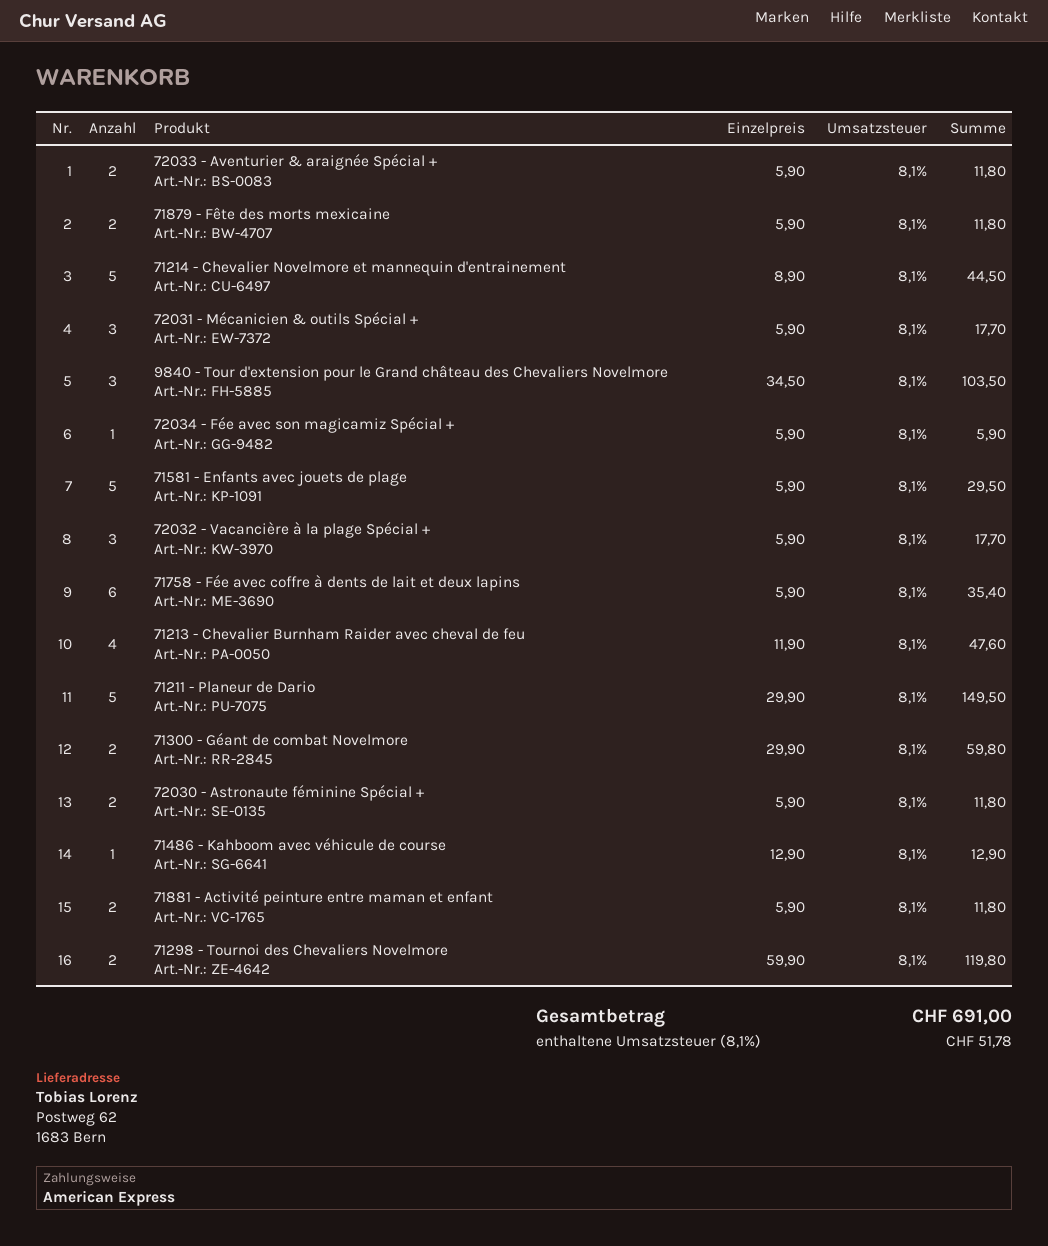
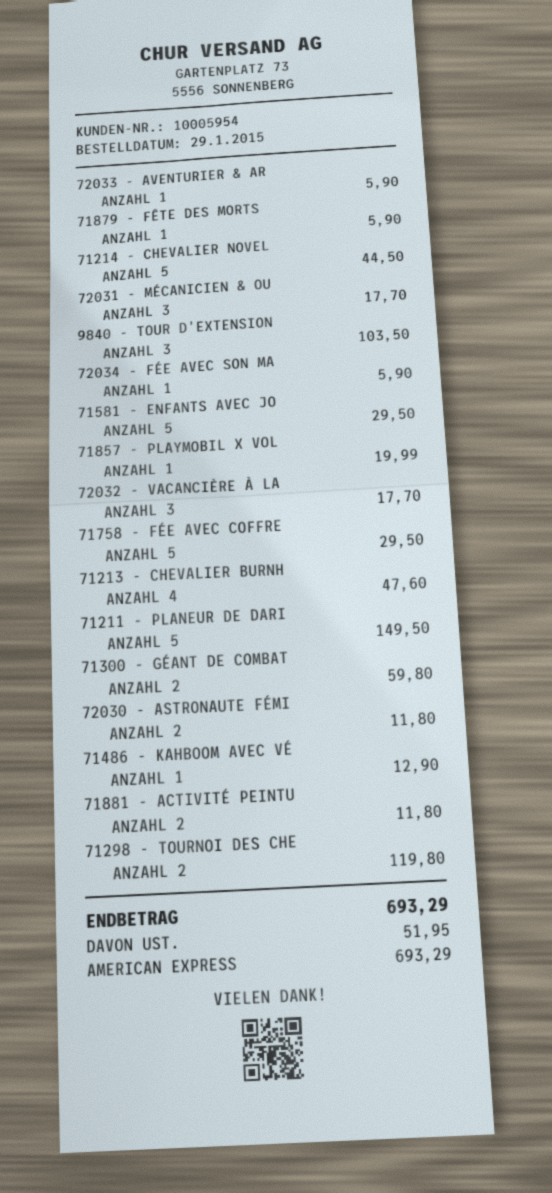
72033 - Aventurier & araignée Spécial +: 2 for 11.80 -> 1 for 5.90
71879 - Fête des morts mexicaine: 2 for 11.80 -> 1 for 5.90
71758 - Fée avec coffre à dents de lait et deux lapins: 6 for 35.40 -> 5 for 29.50
71857 - PLAYMOBIL X VOL: none -> 1 for 19.99
tax: 51.78 -> 51.95
total: 691.00 -> 693.29

